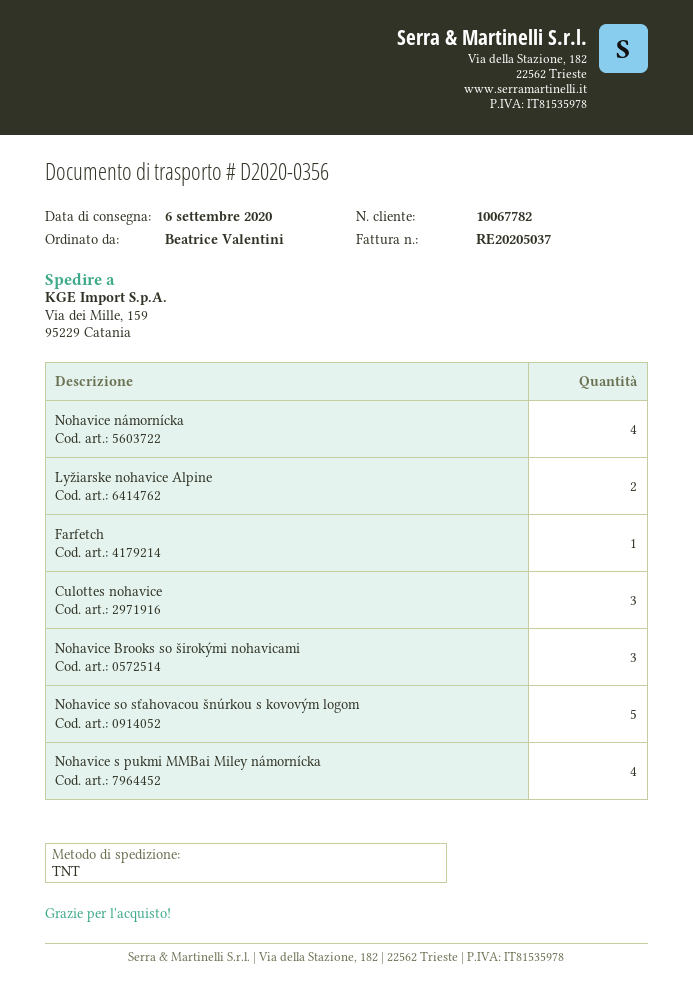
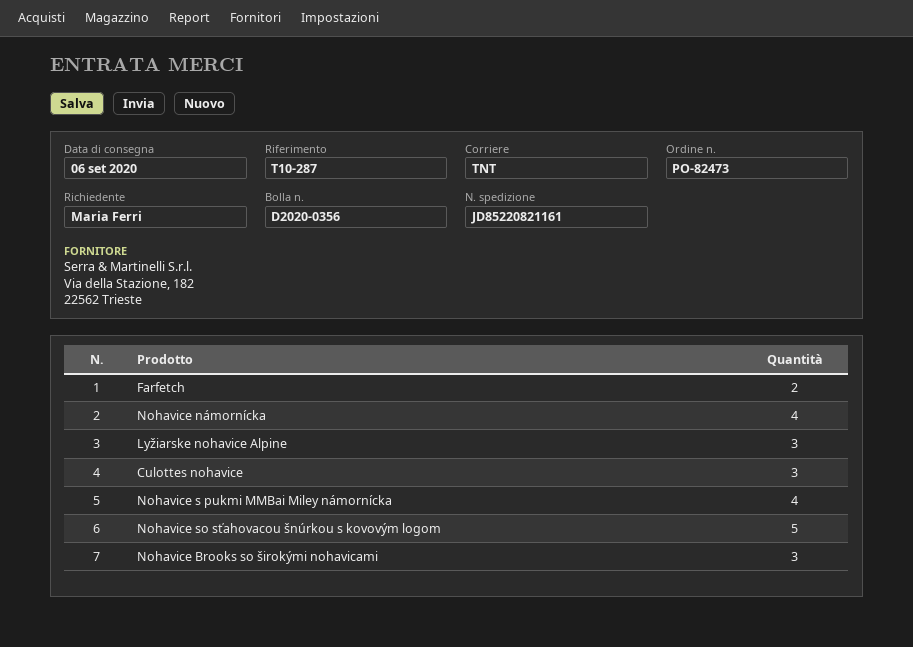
ordered by: Beatrice Valentini -> Maria Ferri
Lyžiarske nohavice Alpine: 2 -> 3
Farfetch: 1 -> 2

